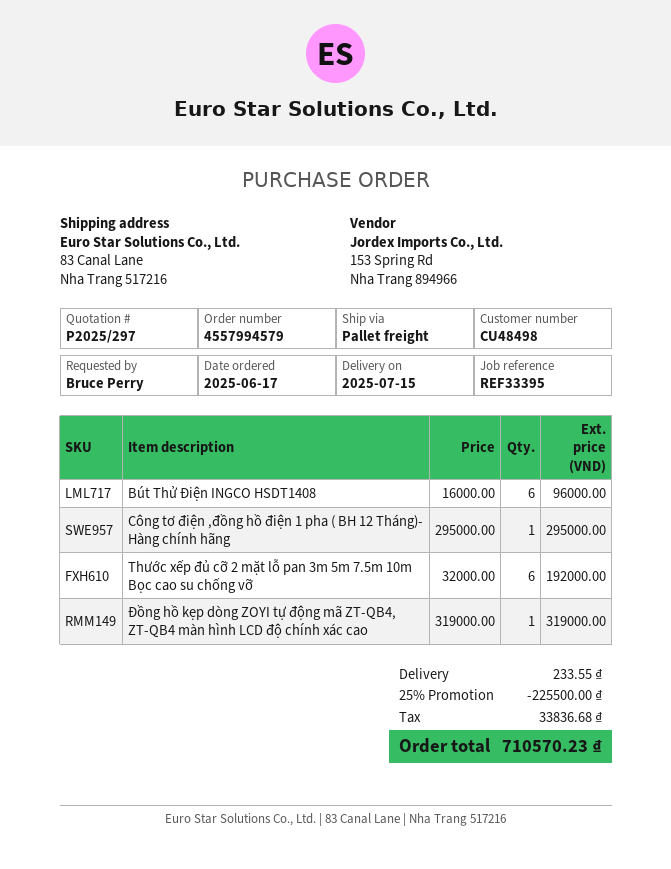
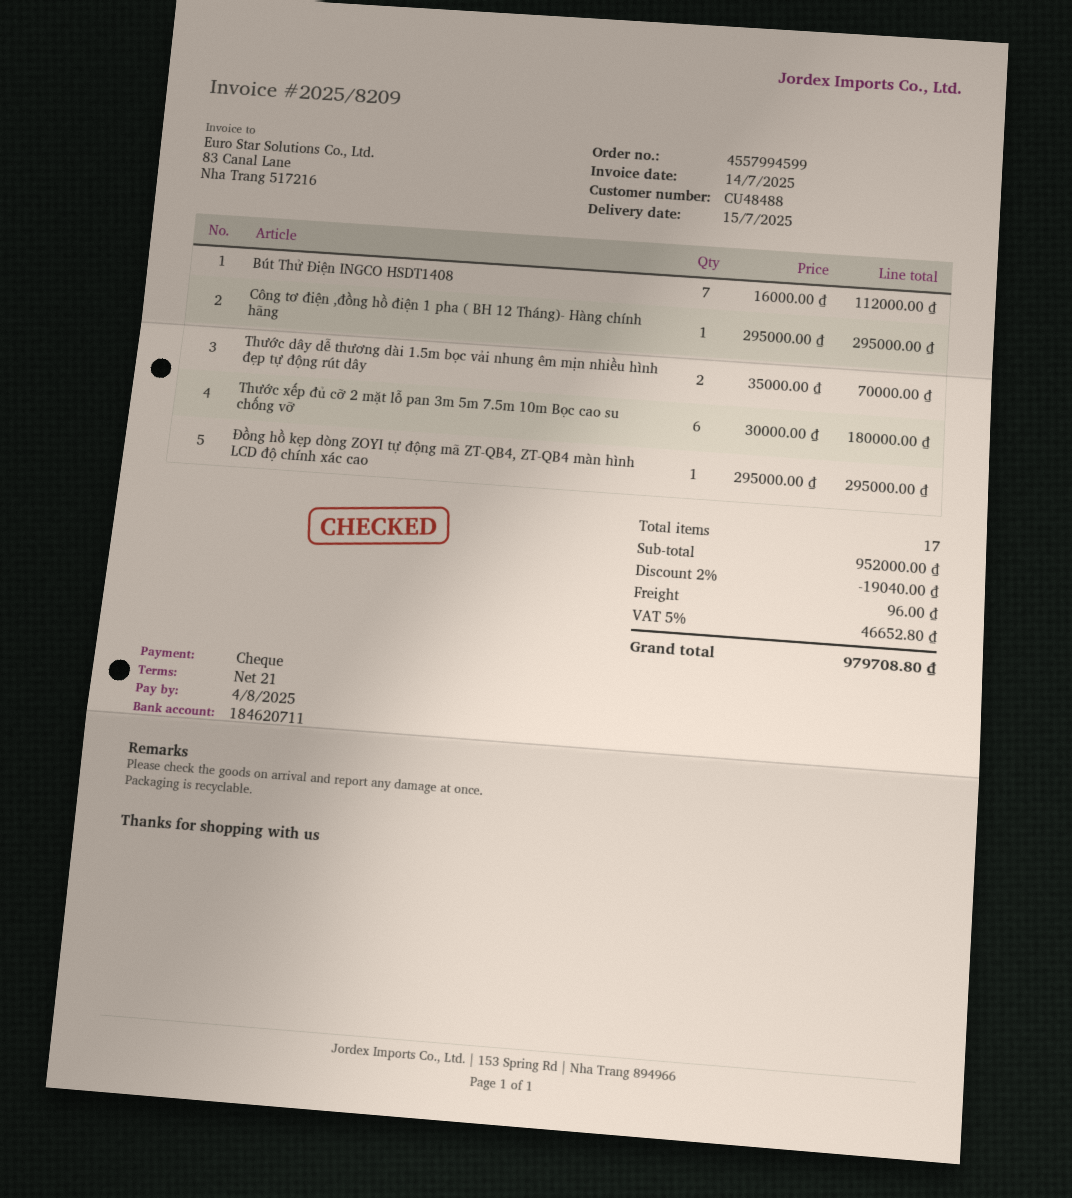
order number: 4557994579 -> 4557994599
customer number: CU48498 -> CU48488
Bút Thử Điện INGCO HSDT1408: 6 x 16000.00 = 96000.00 -> 7 x 16000.00 = 112000.00
Thước xếp đủ cỡ 2 mặt lỗ pan 3m 5m 7.5m 10m Bọc cao su chống vỡ: 6 x 32000.00 = 192000.00 -> 6 x 30000.00 = 180000.00
Đồng hồ kẹp dòng ZOYI tự động mã ZT-QB4, ZT-QB4 màn hình LCD độ chính xác cao: 1 x 319000.00 = 319000.00 -> 1 x 295000.00 = 295000.00
Thước dây dễ thương dài 1.5m bọc vải nhung êm mịn nhiều hình đẹp tự động rút dây: none -> 2 x 35000.00 = 70000.00
discount: 25% = 225500.00 -> 2% = 19040.00
shipping: 233.55 -> 96.00
tax: 33836.68 -> 46652.80
total: 710570.23 -> 979708.80

